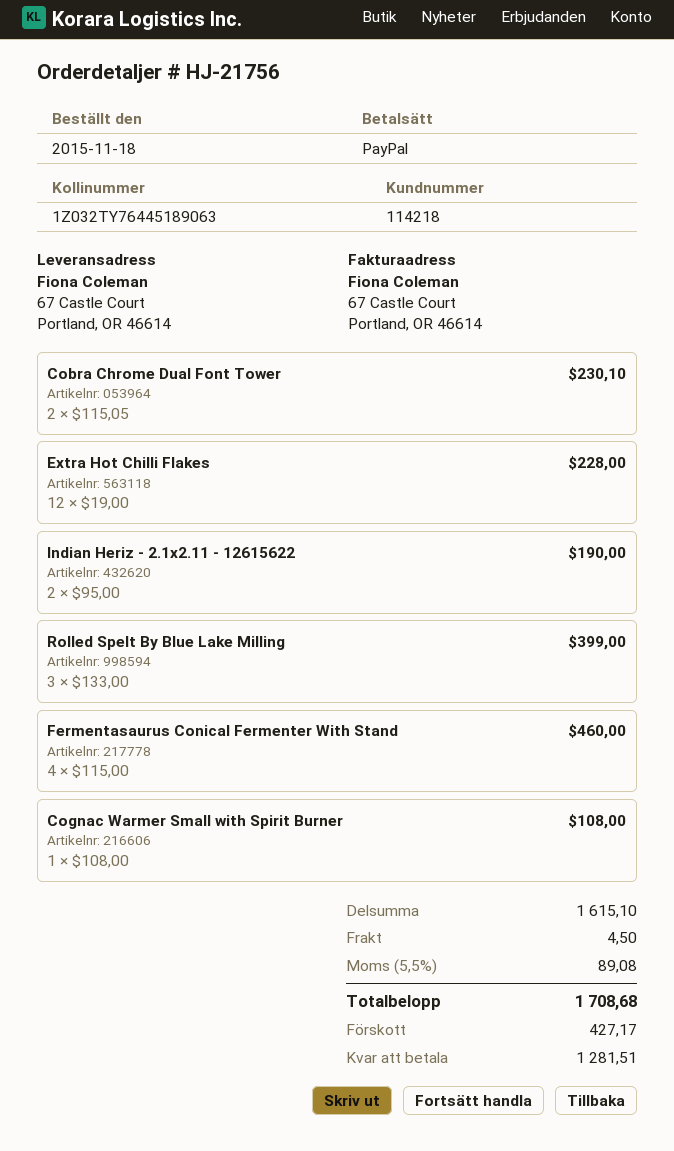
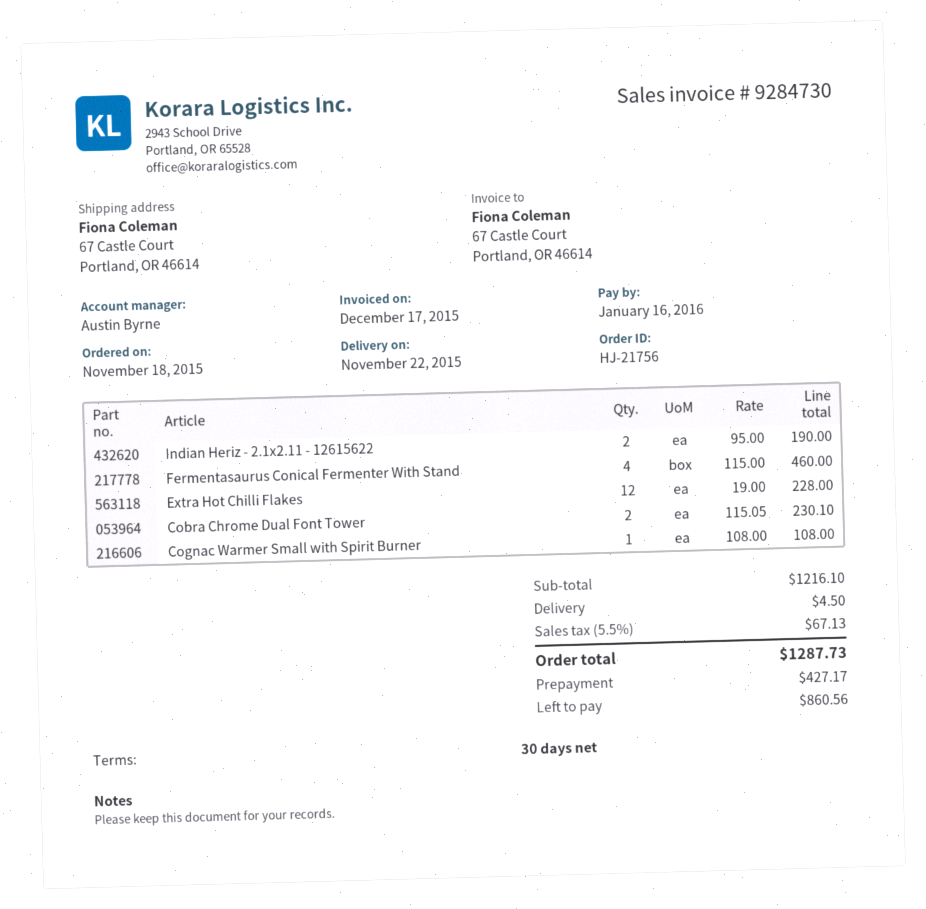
Rolled Spelt By Blue Lake Milling: 3 x 133.00 = 399.00 -> none
subtotal: 1615.10 -> 1216.10
tax: 5.5% = 89.08 -> 5.5% = 67.13
total: 1708.68 -> 1287.73
balance: 1281.51 -> 860.56

